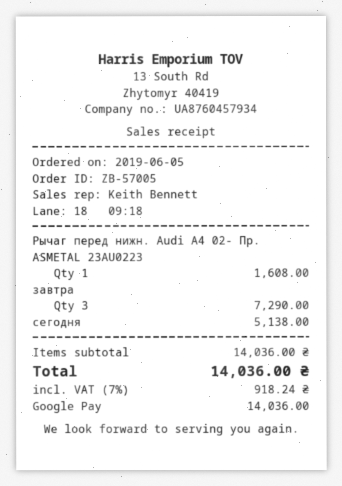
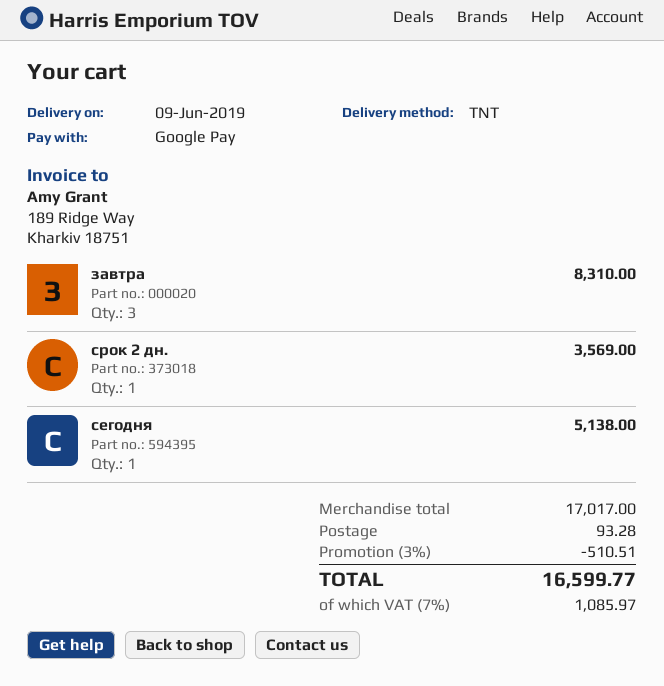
Рычаг перед нижн. Audi A4 02- Пр. ASMETAL 23AU0223: 1 for 1608.00 -> none
завтра: 3 for 7290.00 -> 3 for 8310.00
срок 2 дн.: none -> 1 for 3569.00
subtotal: 14036.00 -> 17017.00
discount: none -> 3% = 510.51
shipping: none -> 93.28
tax: 7% = 918.24 -> 7% = 1085.97
total: 14036.00 -> 16599.77

